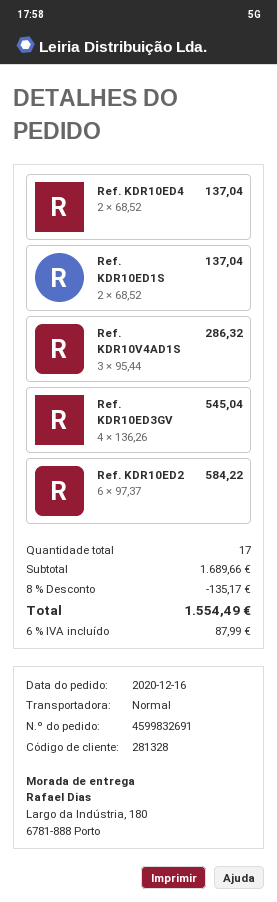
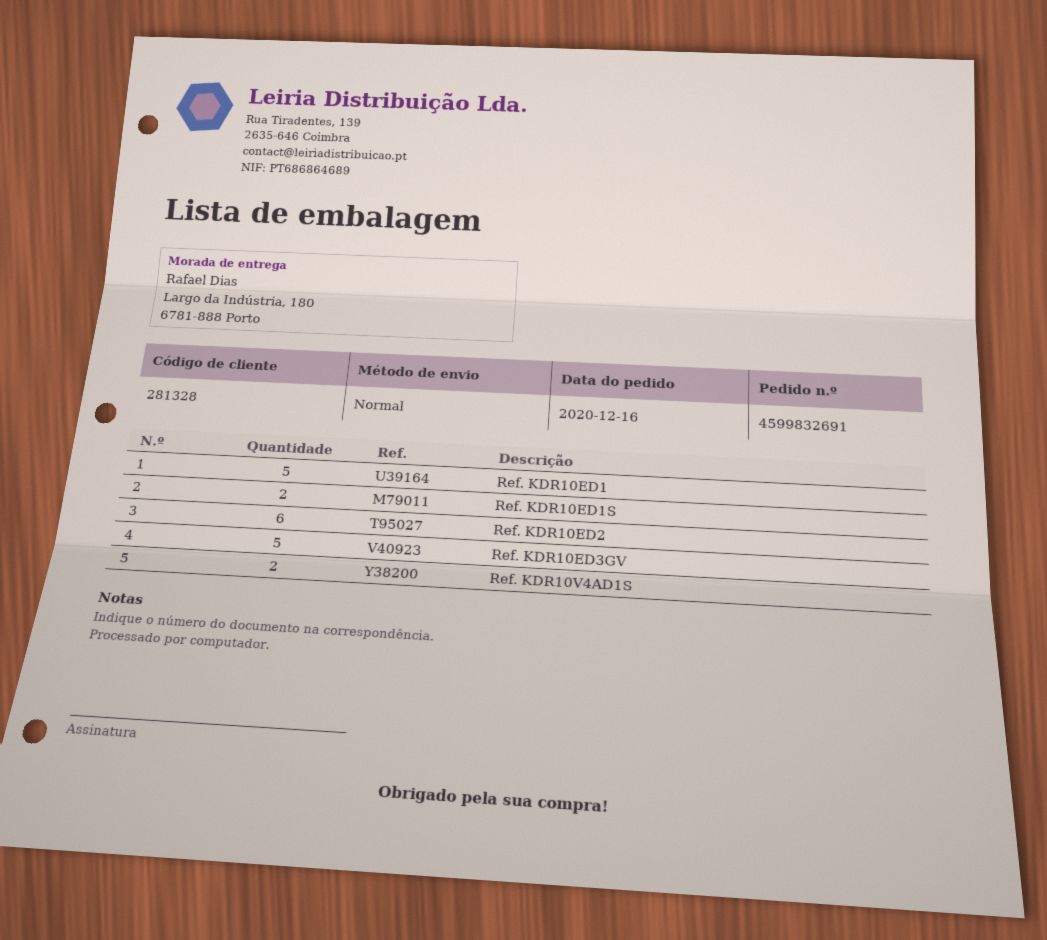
Ref. KDR10ED4: 2 -> none
Ref. KDR10V4AD1S: 3 -> 2
Ref. KDR10ED3GV: 4 -> 5
Ref. KDR10ED1: none -> 5

